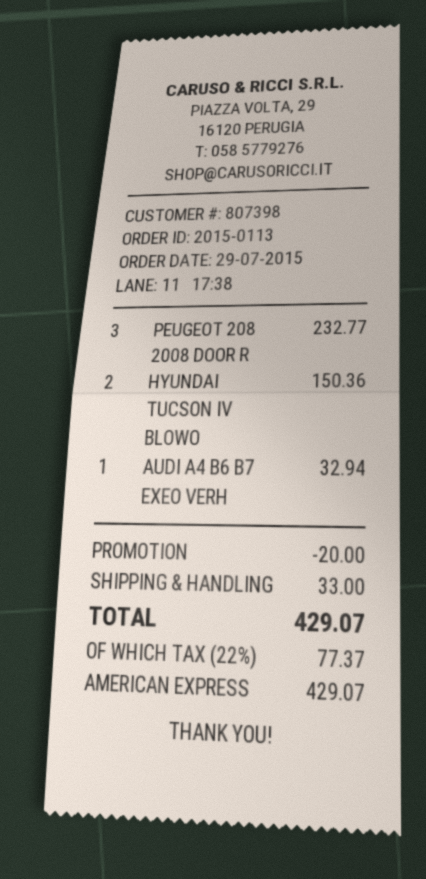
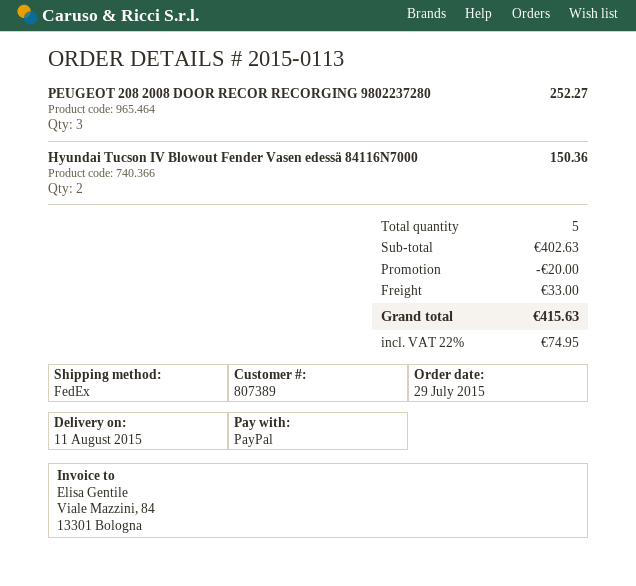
customer number: 807398 -> 807389
payment method: American Express -> PayPal
PEUGEOT 208 2008 DOOR R: 3 for 232.77 -> 3 for 252.27
AUDI A4 B6 B7 EXEO VERH: 1 for 32.94 -> none
tax: 22% = 77.37 -> 22% = 74.95
total: 429.07 -> 415.63

